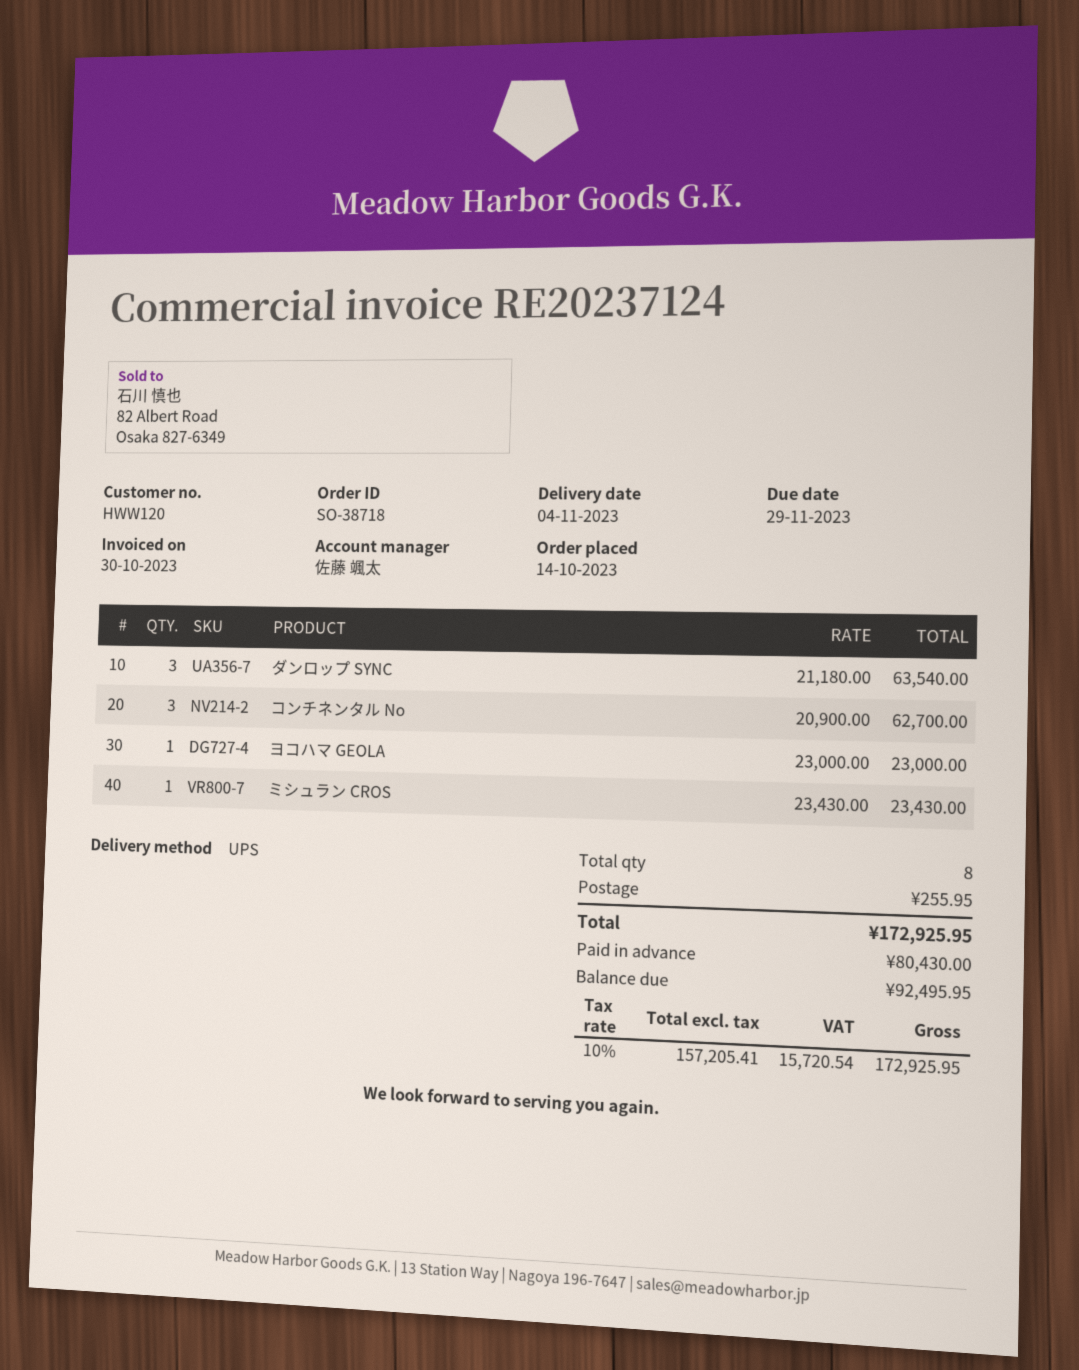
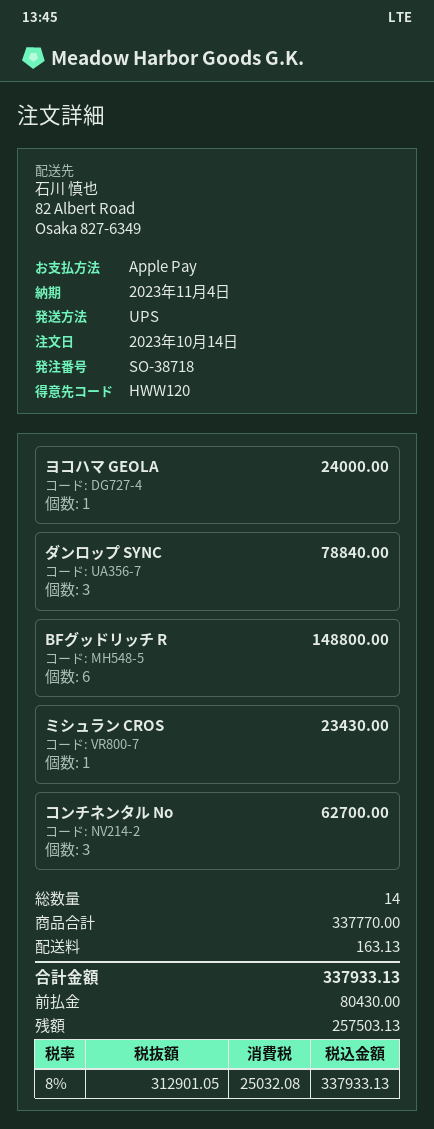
ダンロップ SYNC: 3 for 63540.00 -> 3 for 78840.00
ヨコハマ GEOLA: 1 for 23000.00 -> 1 for 24000.00
BFグッドリッチ R: none -> 6 for 148800.00
total quantity: 8 -> 14
shipping: 255.95 -> 163.13
net: 157205.41 -> 312901.05
tax: 10% = 15720.54 -> 8% = 25032.08
total: 172925.95 -> 337933.13
balance: 92495.95 -> 257503.13

